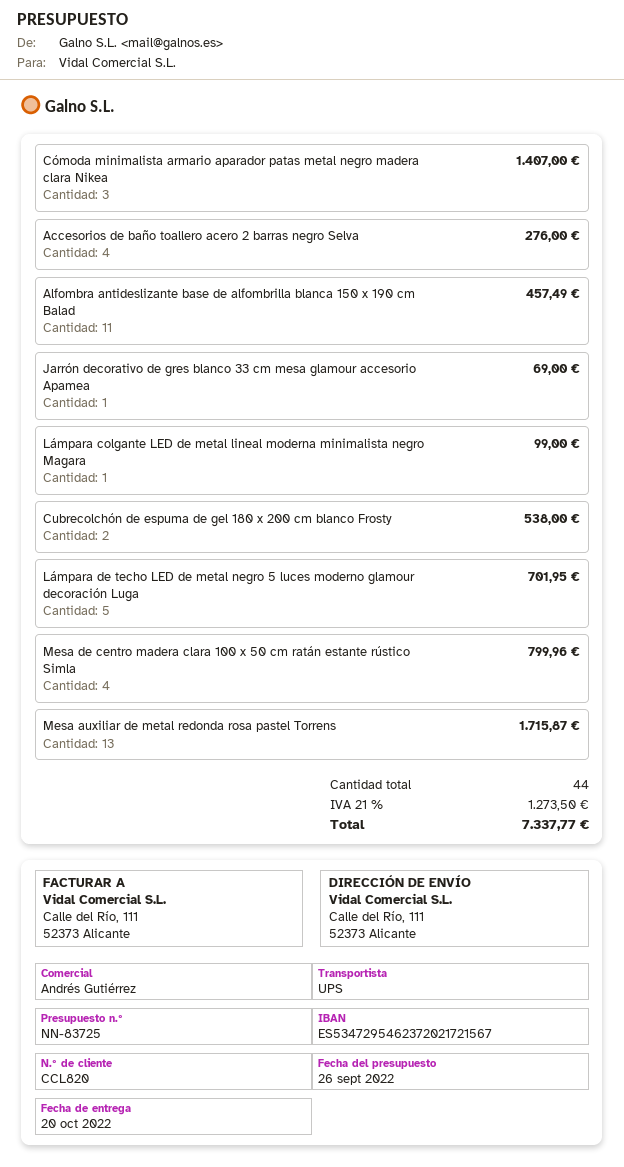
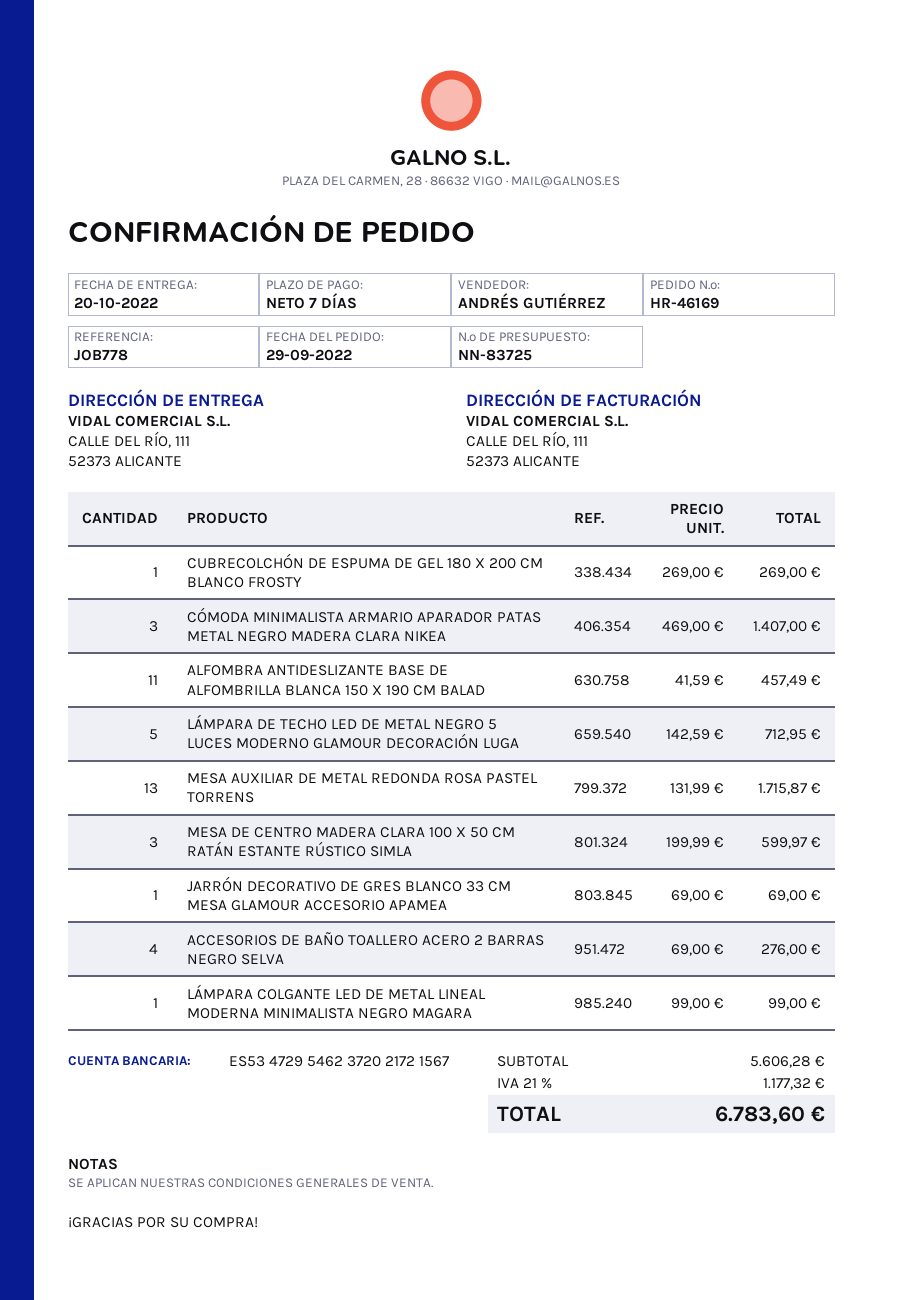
Cubrecolchón de espuma de gel 180 x 200 cm blanco Frosty: 2 for 538.00 -> 1 for 269.00
Lámpara de techo LED de metal negro 5 luces moderno glamour decoración Luga: 5 for 701.95 -> 5 for 712.95
Mesa de centro madera clara 100 x 50 cm ratán estante rústico Simla: 4 for 799.96 -> 3 for 599.97
tax: 21% = 1273.50 -> 21% = 1177.32
total: 7337.77 -> 6783.60

